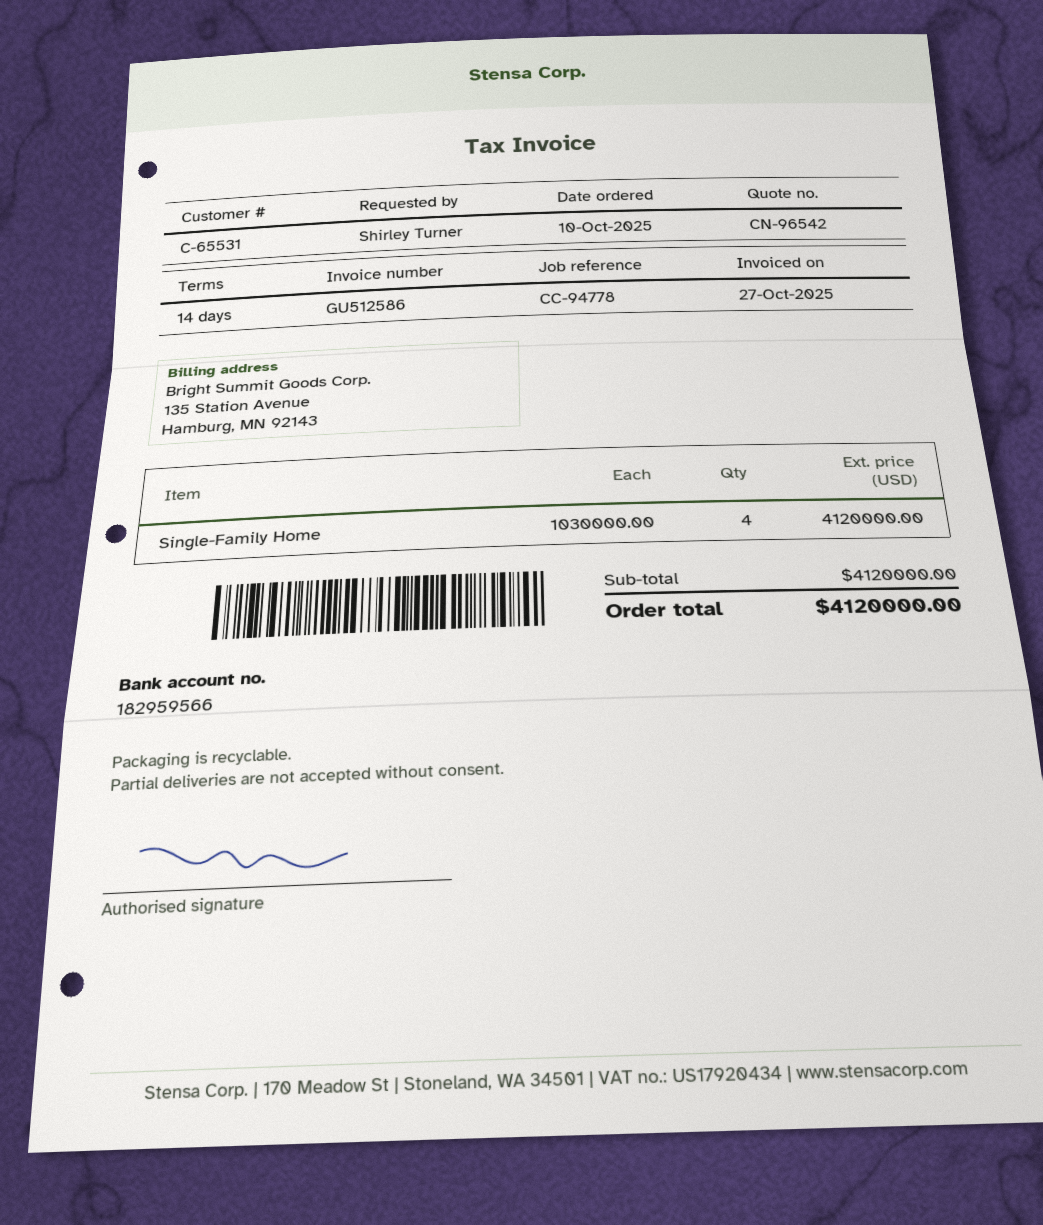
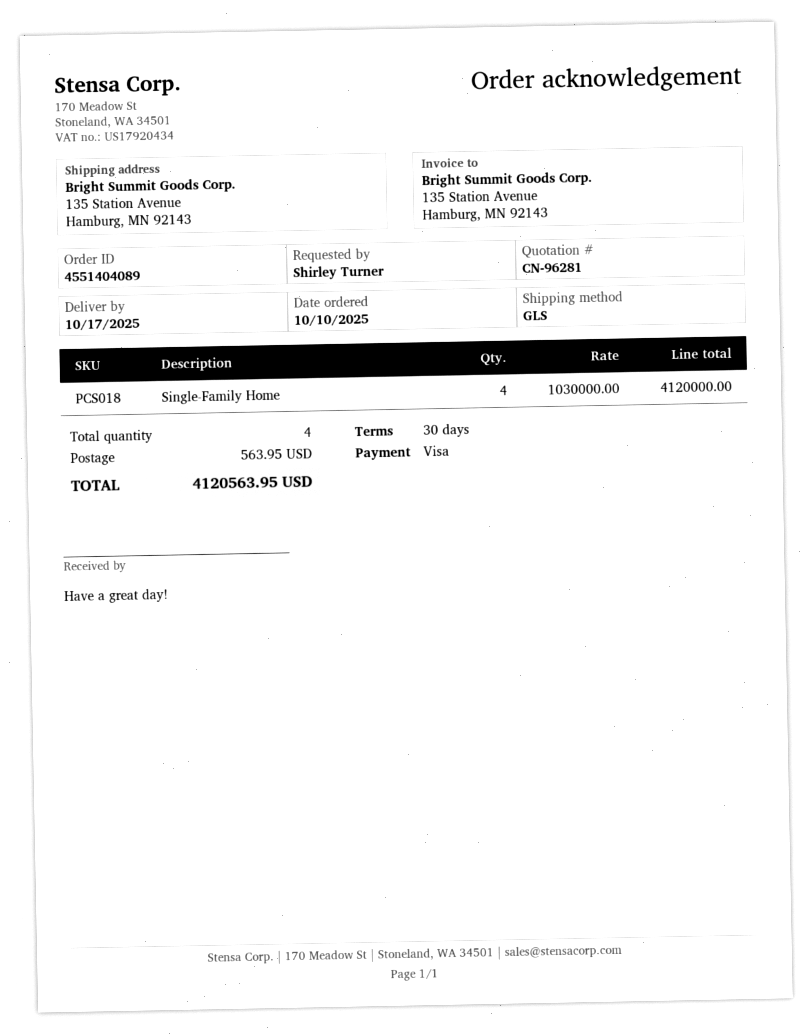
quote number: CN-96542 -> CN-96281
payment terms: 14 days -> 30 days
shipping: none -> 563.95
total: 4120000.00 -> 4120563.95

